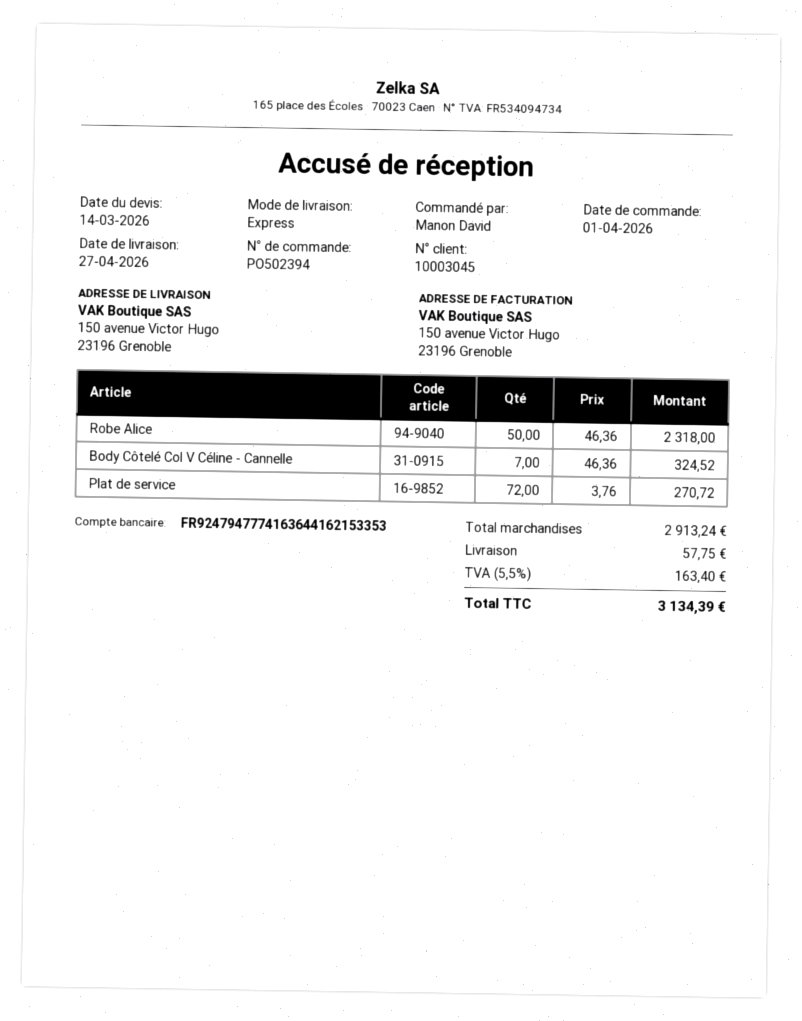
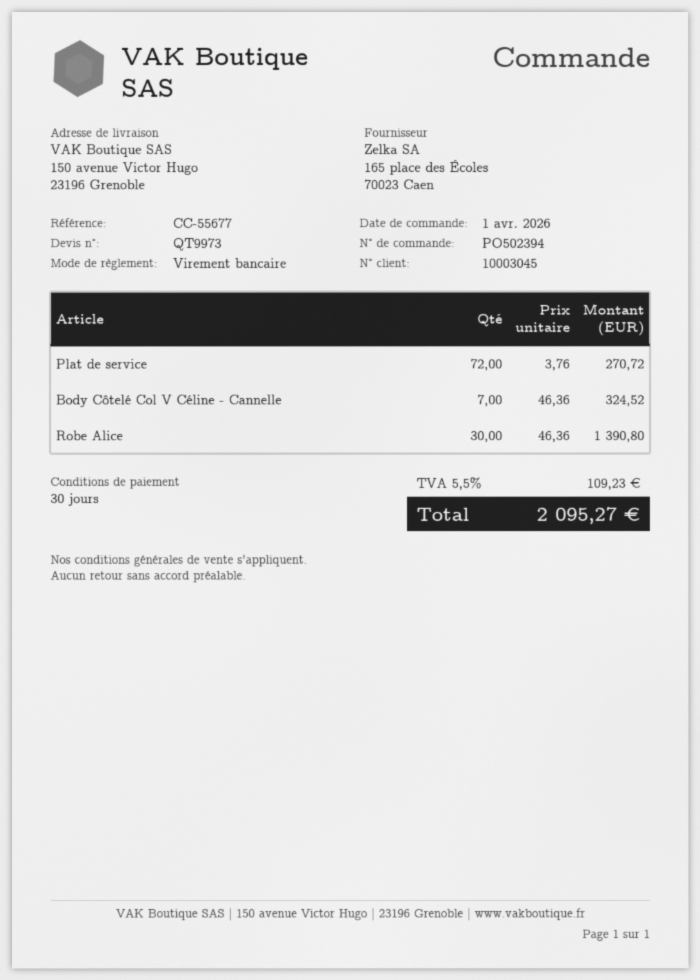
Robe Alice: 50 x 46.36 = 2318.00 -> 30 x 46.36 = 1390.80
shipping: 57.75 -> none
tax: 5.5% = 163.40 -> 5.5% = 109.23
total: 3134.39 -> 2095.27

